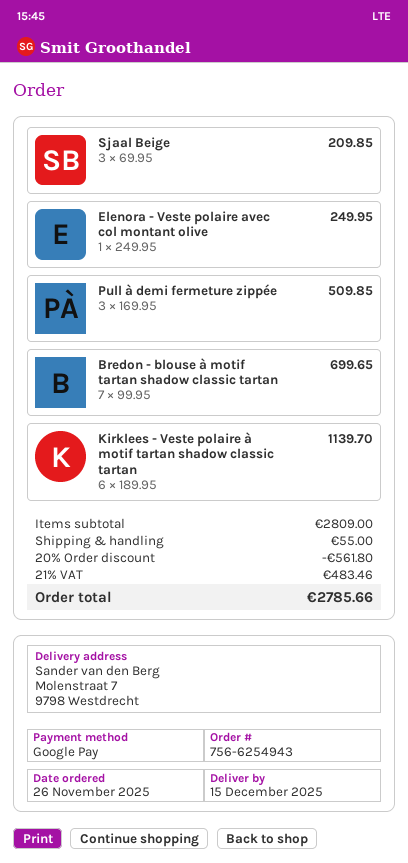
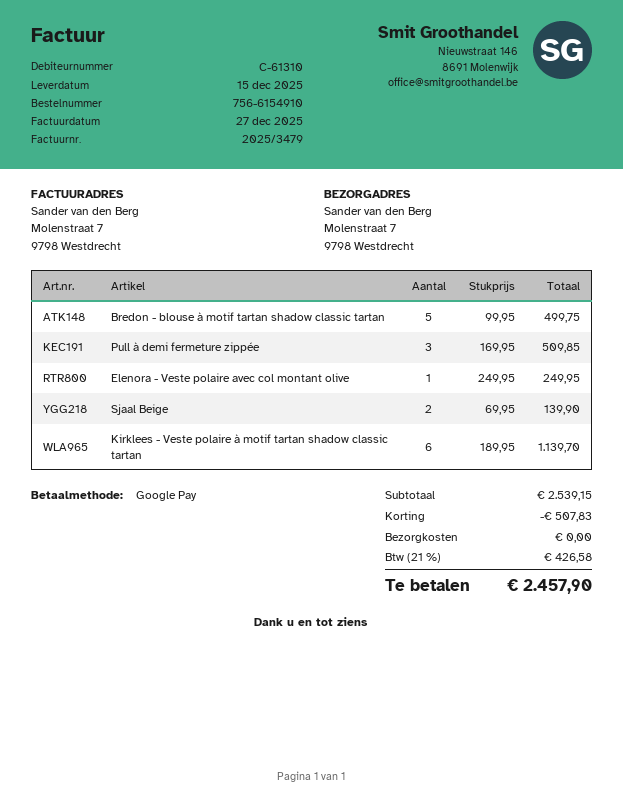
order number: 756-6254943 -> 756-6154910
Sjaal Beige: 3 x 69.95 = 209.85 -> 2 x 69.95 = 139.90
Bredon - blouse à motif tartan shadow classic tartan: 7 x 99.95 = 699.65 -> 5 x 99.95 = 499.75
subtotal: 2809.00 -> 2539.15
discount: 561.80 -> 507.83
shipping: 55.00 -> 0.00
tax: 21% = 483.46 -> 21% = 426.58
total: 2785.66 -> 2457.90

